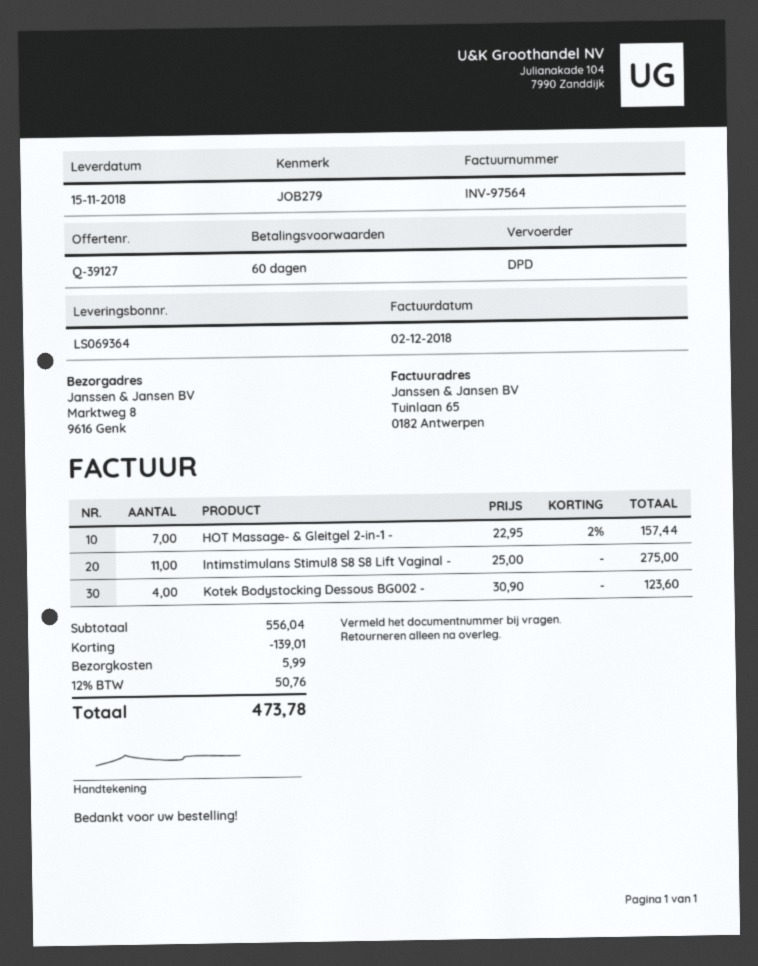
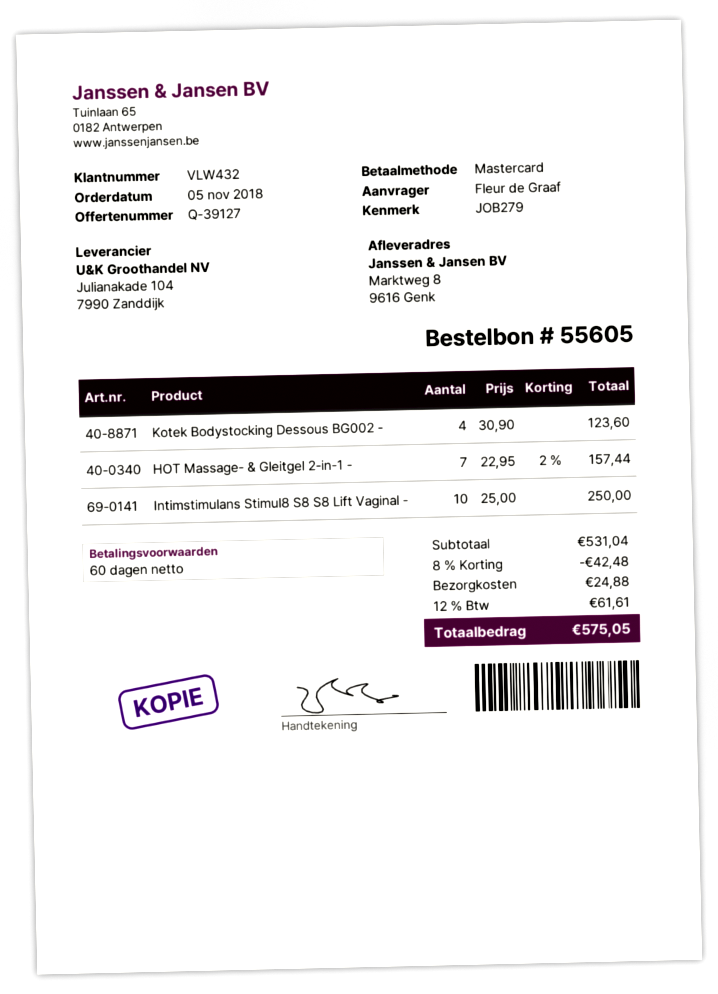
Intimstimulans Stimul8 S8 S8 Lift Vaginal -: 11 x 25.00 = 275.00 -> 10 x 25.00 = 250.00
subtotal: 556.04 -> 531.04
discount: 139.01 -> 42.48
shipping: 5.99 -> 24.88
tax: 12% = 50.76 -> 12% = 61.61
total: 473.78 -> 575.05

